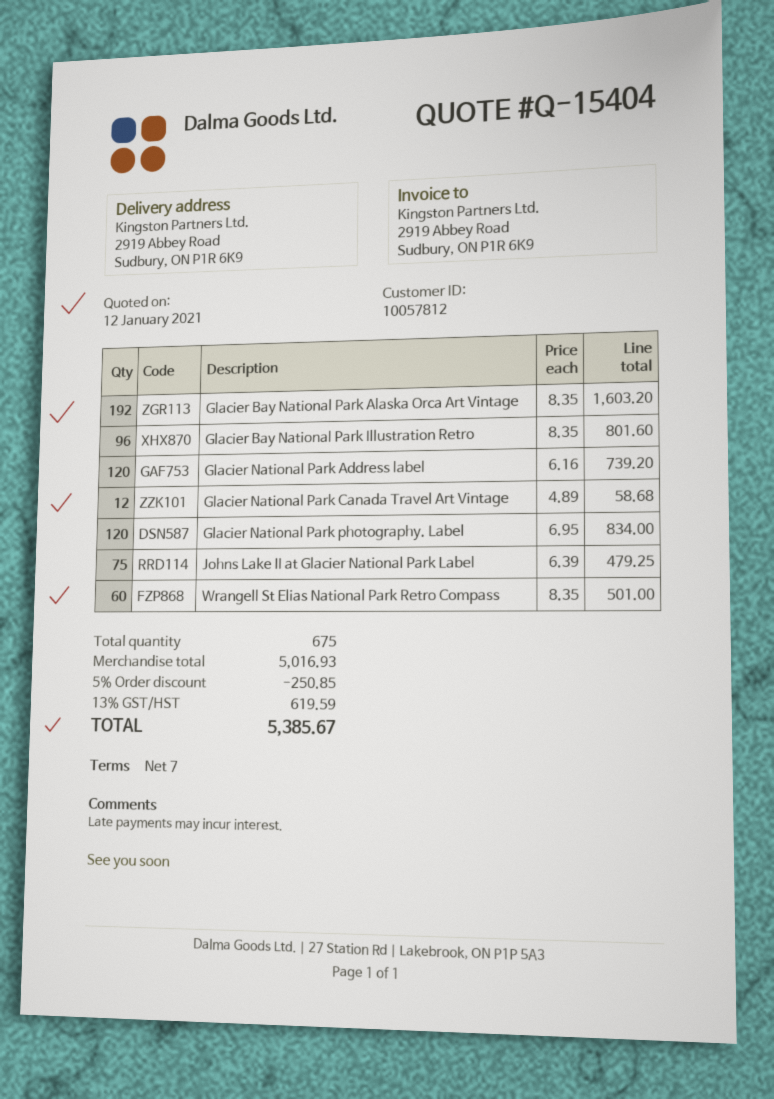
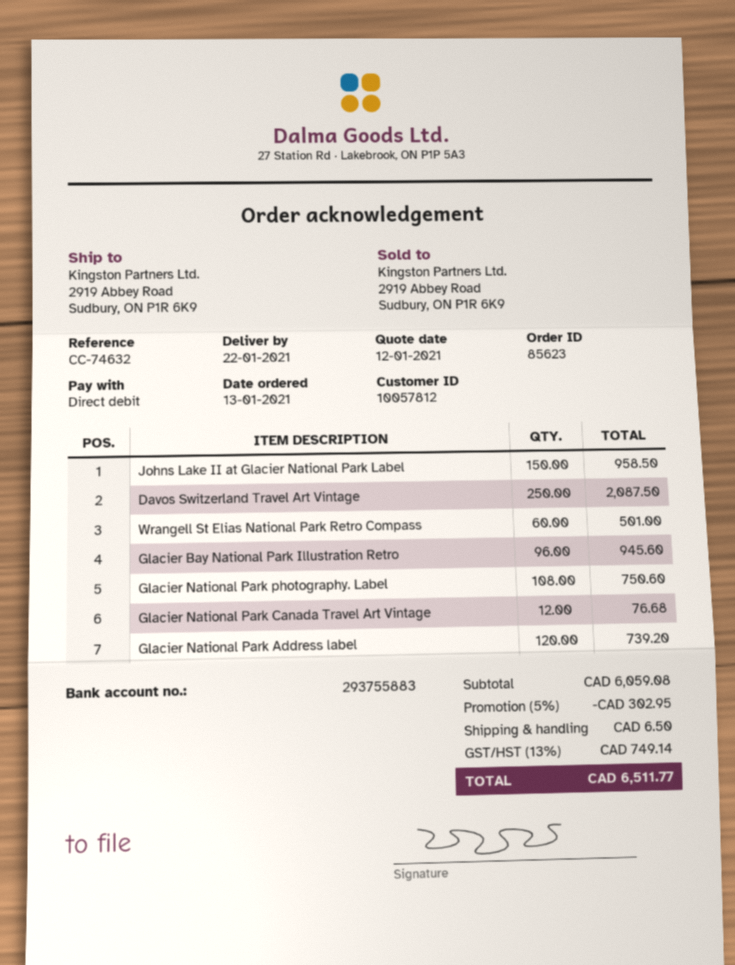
Glacier Bay National Park Alaska Orca Art Vintage: 192 for 1603.20 -> none
Glacier Bay National Park Illustration Retro: 96 for 801.60 -> 96 for 945.60
Glacier National Park Canada Travel Art Vintage: 12 for 58.68 -> 12 for 76.68
Glacier National Park photography. Label: 120 for 834.00 -> 108 for 750.60
Johns Lake II at Glacier National Park Label: 75 for 479.25 -> 150 for 958.50
Davos Switzerland Travel Art Vintage: none -> 250 for 2087.50
subtotal: 5016.93 -> 6059.08
discount: 5% = 250.85 -> 5% = 302.95
shipping: none -> 6.50
tax: 13% = 619.59 -> 13% = 749.14
total: 5385.67 -> 6511.77

